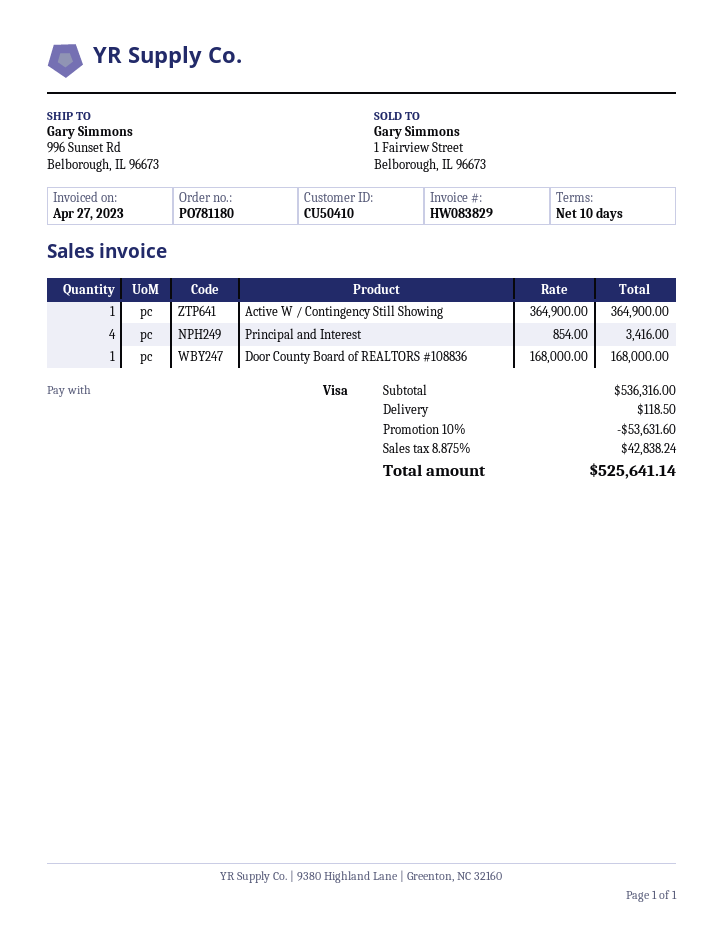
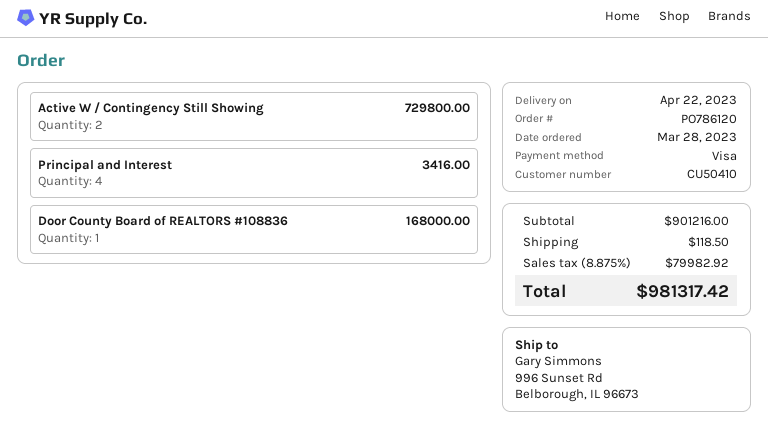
order number: PO781180 -> PO786120
Active W / Contingency Still Showing: 1 for 364900.00 -> 2 for 729800.00
subtotal: 536316.00 -> 901216.00
discount: 10% = 53631.60 -> none
tax: 8.875% = 42838.24 -> 8.875% = 79982.92
total: 525641.14 -> 981317.42

